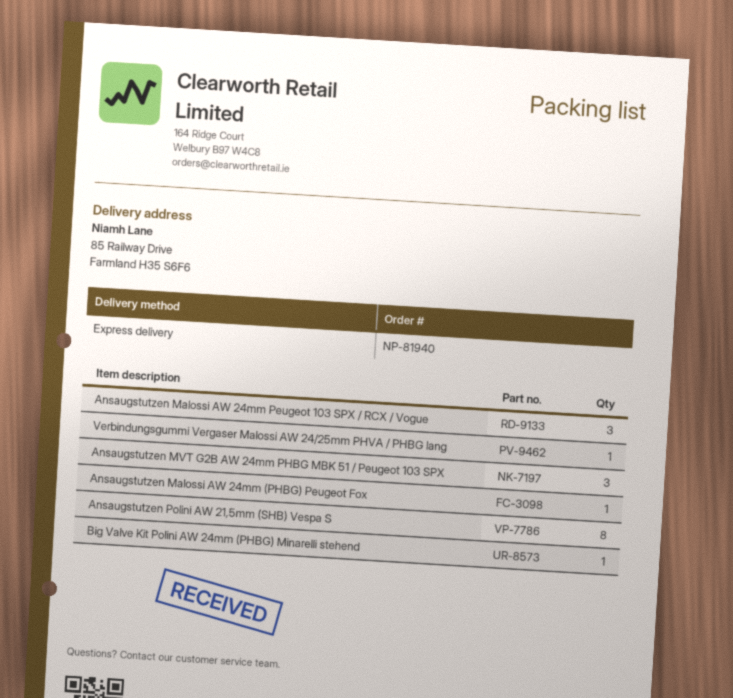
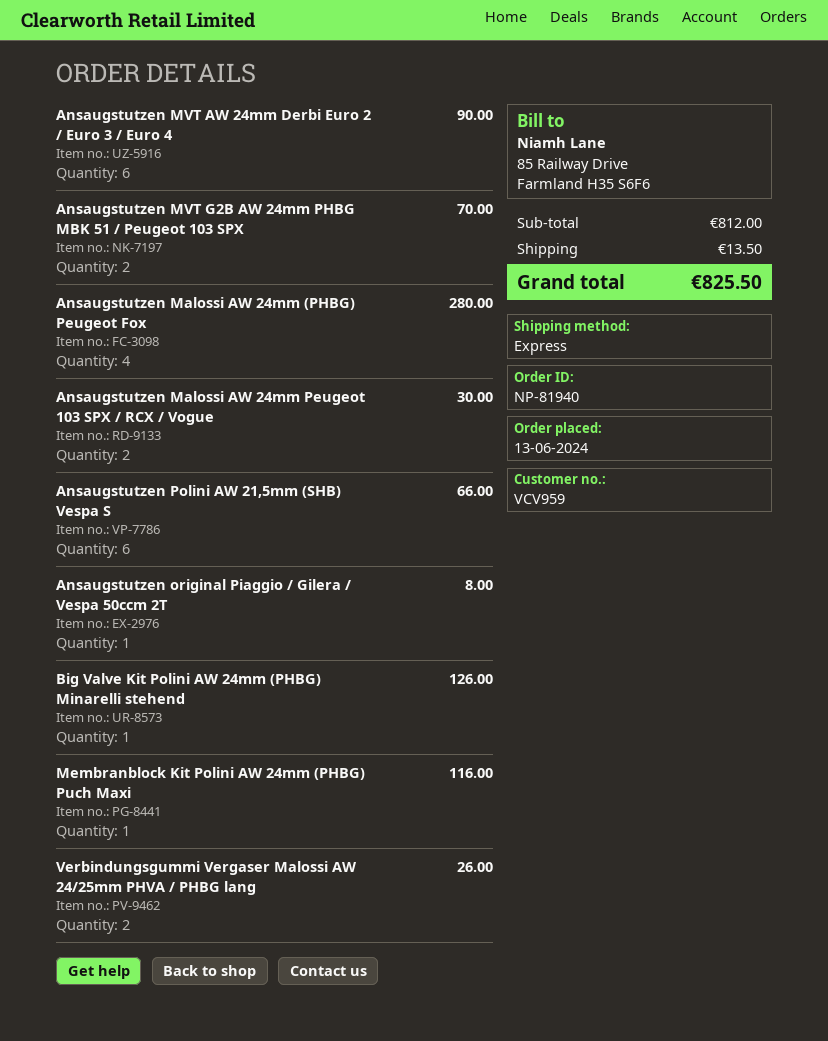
Ansaugstutzen Malossi AW 24mm Peugeot 103 SPX / RCX / Vogue: 3 -> 2
Verbindungsgummi Vergaser Malossi AW 24/25mm PHVA / PHBG lang: 1 -> 2
Ansaugstutzen MVT G2B AW 24mm PHBG MBK 51 / Peugeot 103 SPX: 3 -> 2
Ansaugstutzen Malossi AW 24mm (PHBG) Peugeot Fox: 1 -> 4
Ansaugstutzen Polini AW 21,5mm (SHB) Vespa S: 8 -> 6
Ansaugstutzen MVT AW 24mm Derbi Euro 2 / Euro 3 / Euro 4: none -> 6
Ansaugstutzen original Piaggio / Gilera / Vespa 50ccm 2T: none -> 1
Membranblock Kit Polini AW 24mm (PHBG) Puch Maxi: none -> 1

